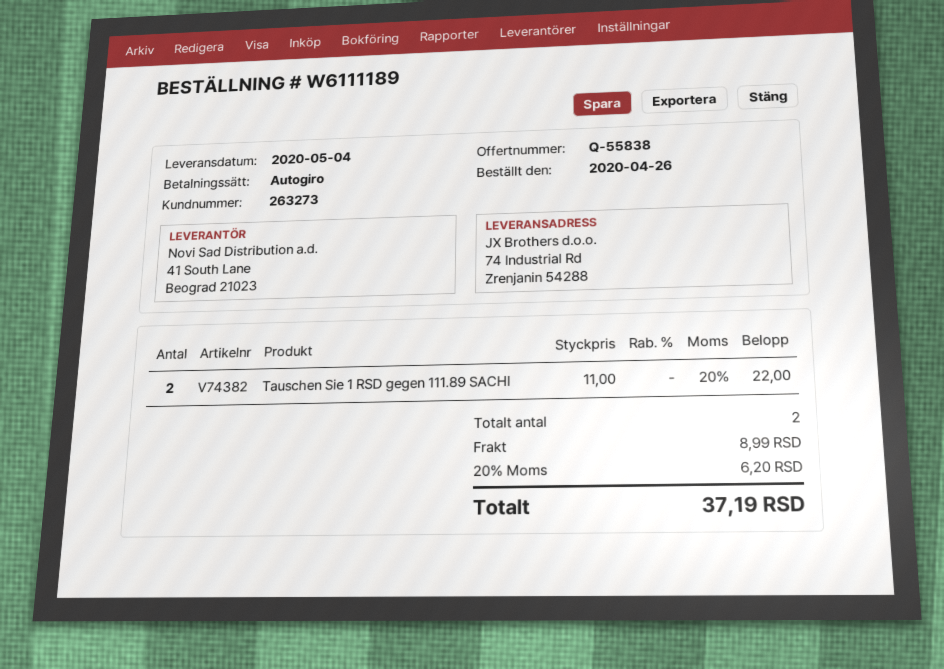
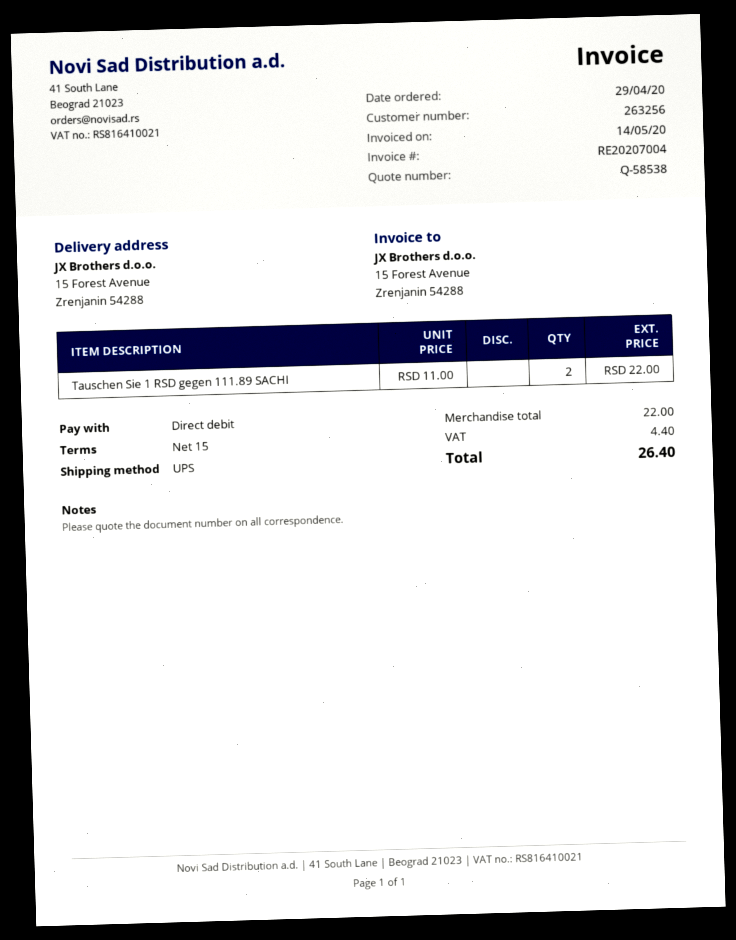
quote number: Q-55838 -> Q-58538
order date: 2020-04-26 -> 2020-04-29
customer number: 263273 -> 263256
ship to: 74 Industrial Rd, Zrenjanin 54288 -> 15 Forest Avenue, Zrenjanin 54288
shipping: 8.99 -> none
tax: 6.20 -> 4.40
total: 37.19 -> 26.40

